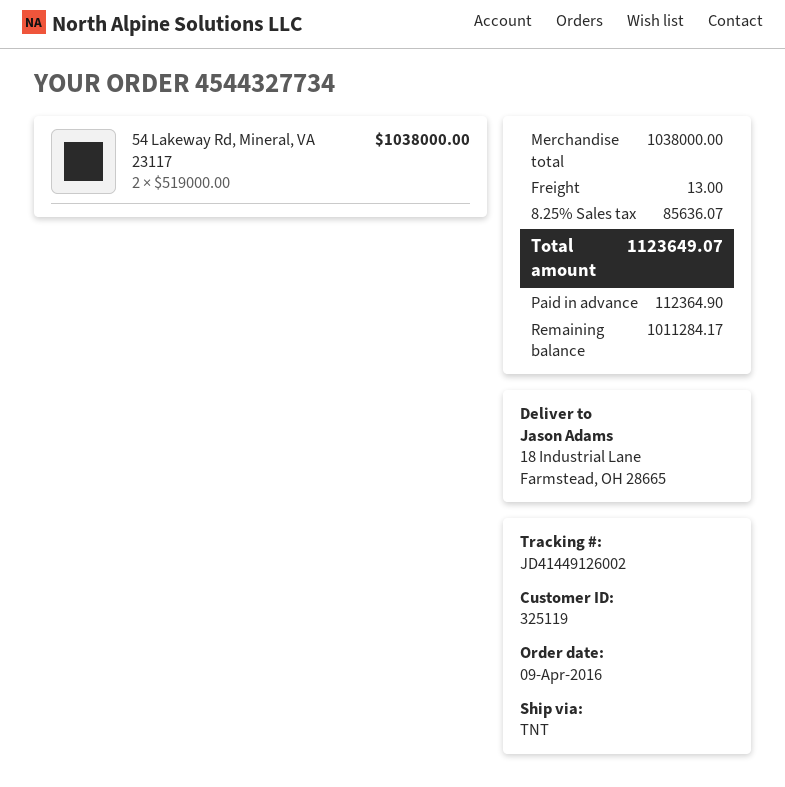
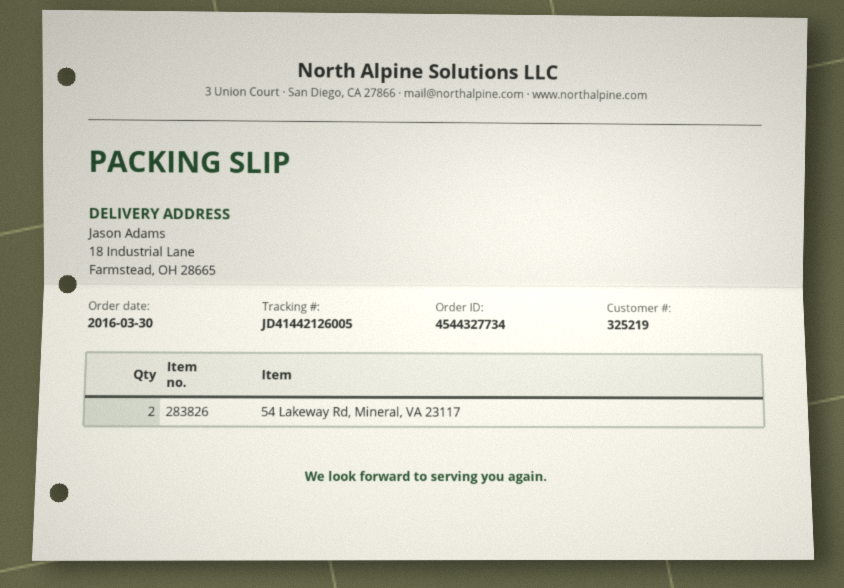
order date: 2016-04-09 -> 2016-03-30
customer number: 325119 -> 325219
tracking number: JD41449126002 -> JD41442126005

